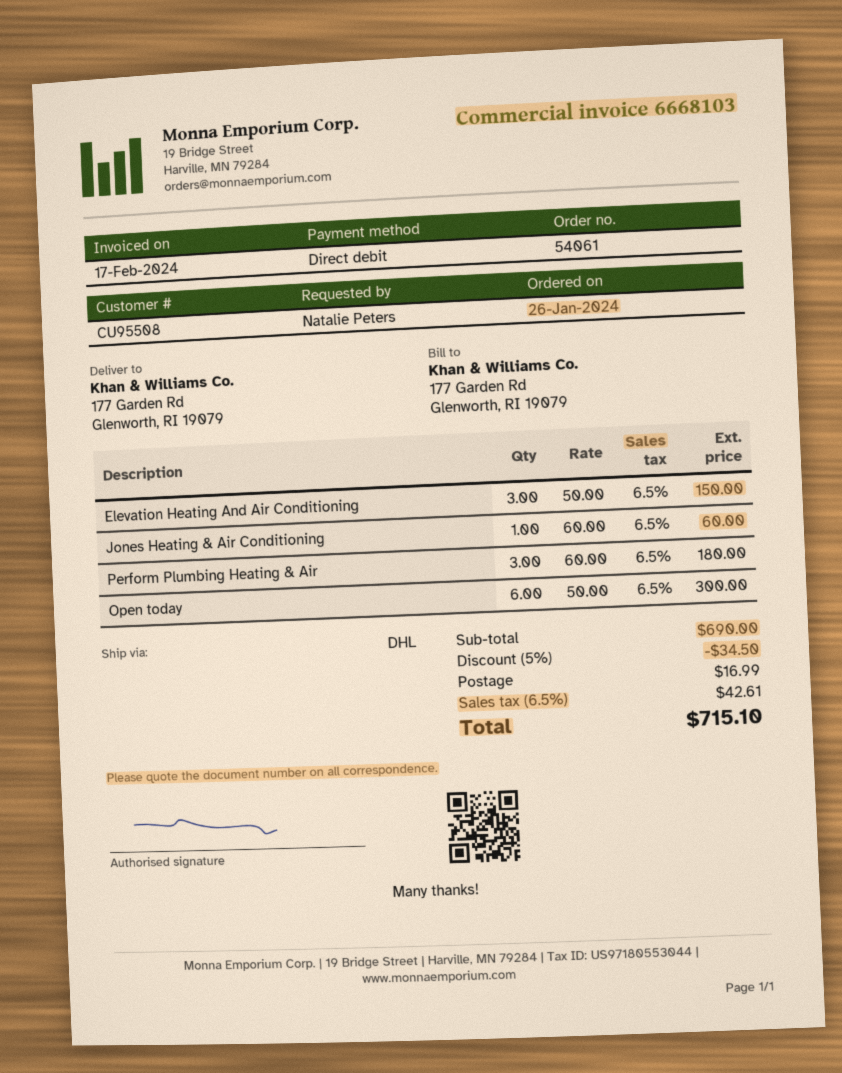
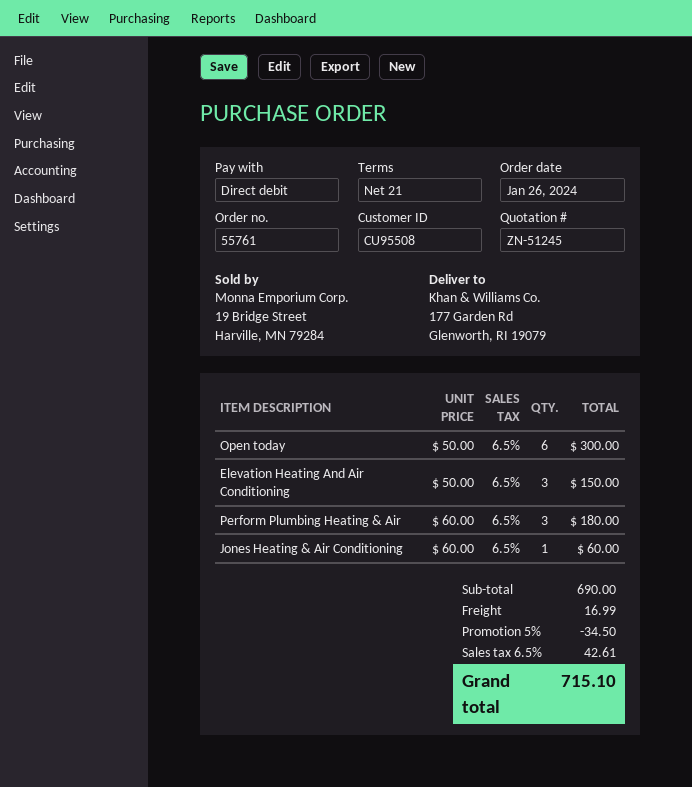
order number: 54061 -> 55761

